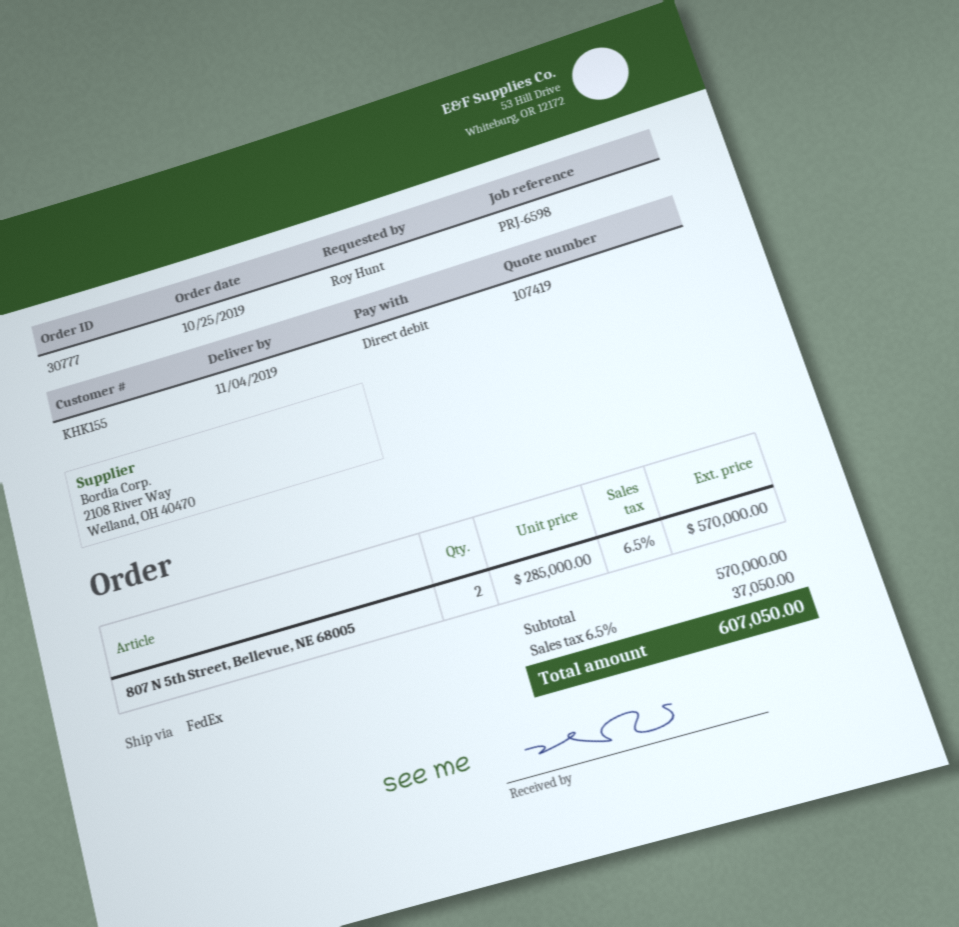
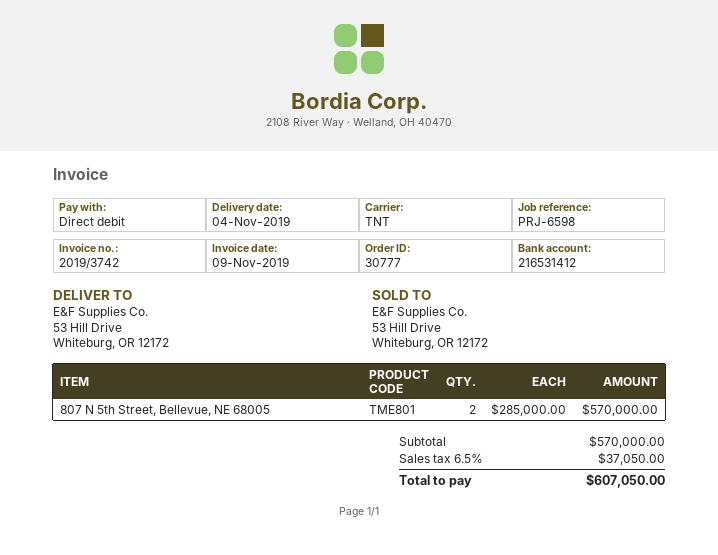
shipping method: FedEx -> TNT

